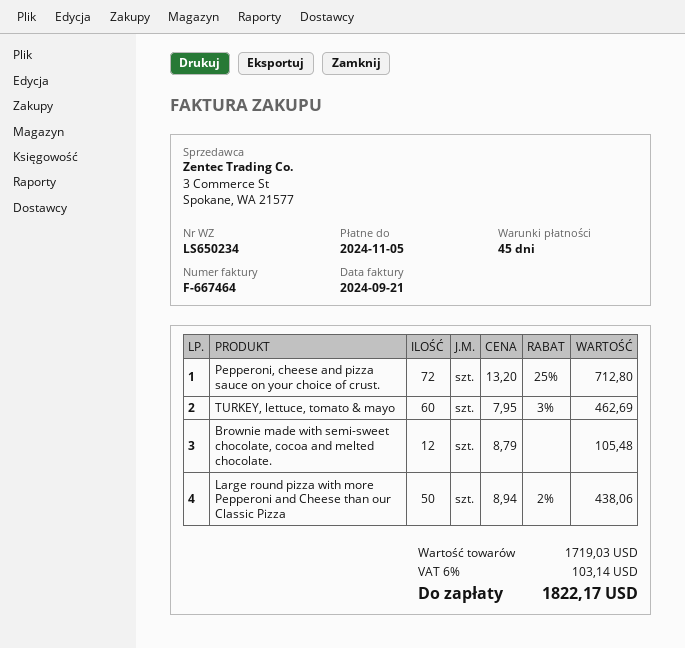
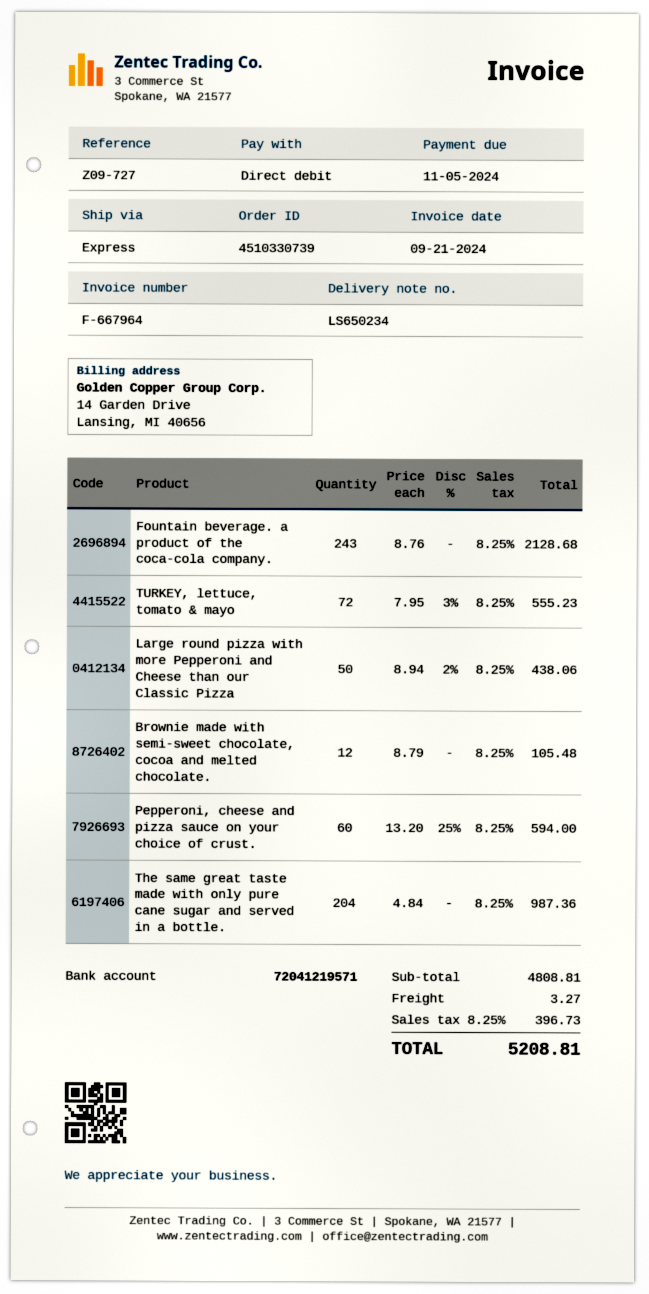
invoice number: F-667464 -> F-667964
Pepperoni, cheese and pizza sauce on your choice of crust.: 72 x 13.20 - 25% = 712.80 -> 60 x 13.20 - 25% = 594.00
TURKEY, lettuce, tomato & mayo: 60 x 7.95 - 3% = 462.69 -> 72 x 7.95 - 3% = 555.23
Fountain beverage. a product of the coca-cola company.: none -> 243 x 8.76 = 2128.68
The same great taste made with only pure cane sugar and served in a bottle.: none -> 204 x 4.84 = 987.36
subtotal: 1719.03 -> 4808.81
shipping: none -> 3.27
tax: 6% = 103.14 -> 8.25% = 396.73
total: 1822.17 -> 5208.81

